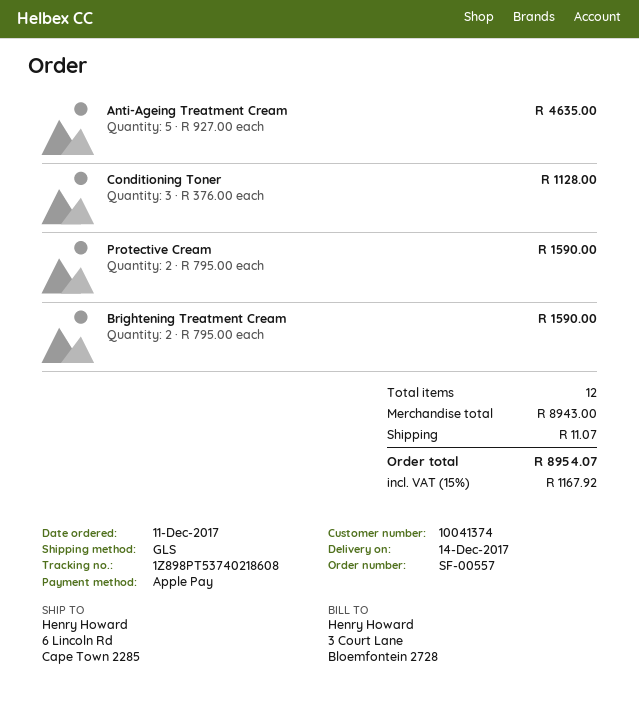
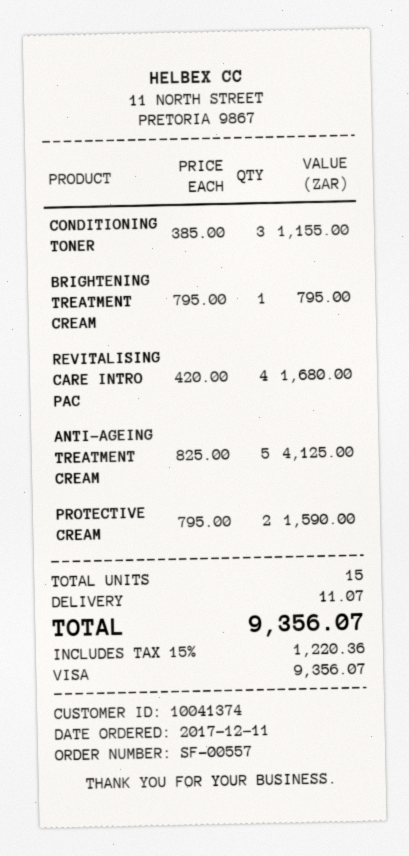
payment method: Apple Pay -> Visa
Anti-Ageing Treatment Cream: 5 x 927.00 = 4635.00 -> 5 x 825.00 = 4125.00
Conditioning Toner: 3 x 376.00 = 1128.00 -> 3 x 385.00 = 1155.00
Brightening Treatment Cream: 2 x 795.00 = 1590.00 -> 1 x 795.00 = 795.00
REVITALISING CARE INTRO PAC: none -> 4 x 420.00 = 1680.00
total quantity: 12 -> 15
tax: 15% = 1167.92 -> 15% = 1220.36
total: 8954.07 -> 9356.07

